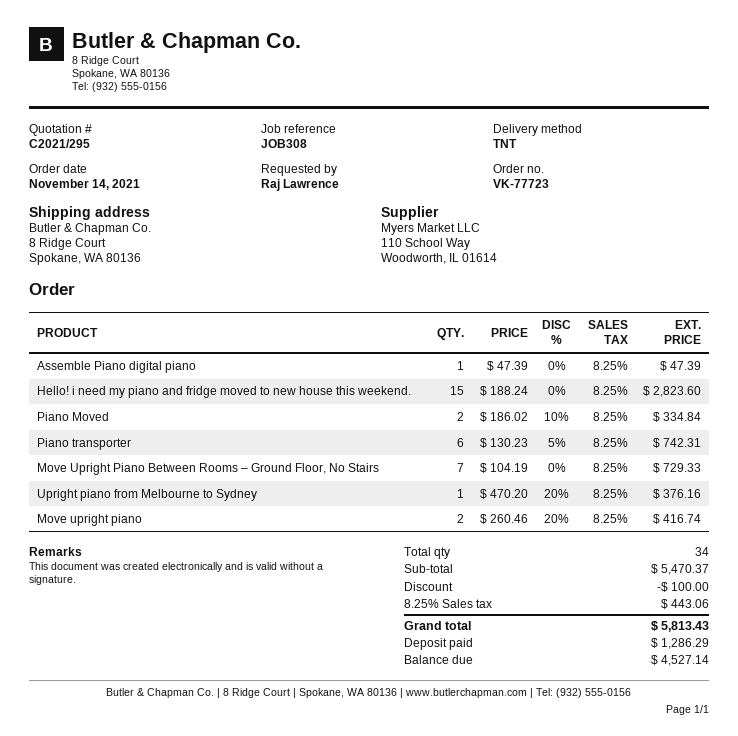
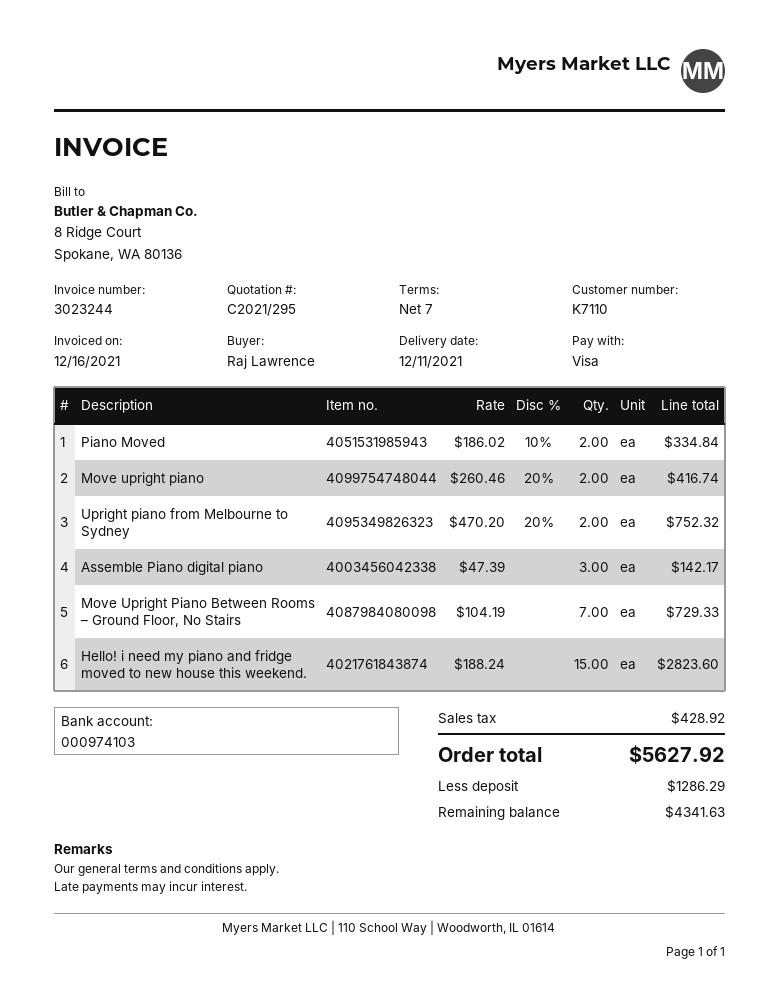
Assemble Piano digital piano: 1 x 47.39 = 47.39 -> 3 x 47.39 = 142.17
Piano transporter: 6 x 130.23 - 5% = 742.31 -> none
Upright piano from Melbourne to Sydney: 1 x 470.20 - 20% = 376.16 -> 2 x 470.20 - 20% = 752.32
discount: 100.00 -> none
tax: 443.06 -> 428.92
total: 5813.43 -> 5627.92
balance: 4527.14 -> 4341.63

